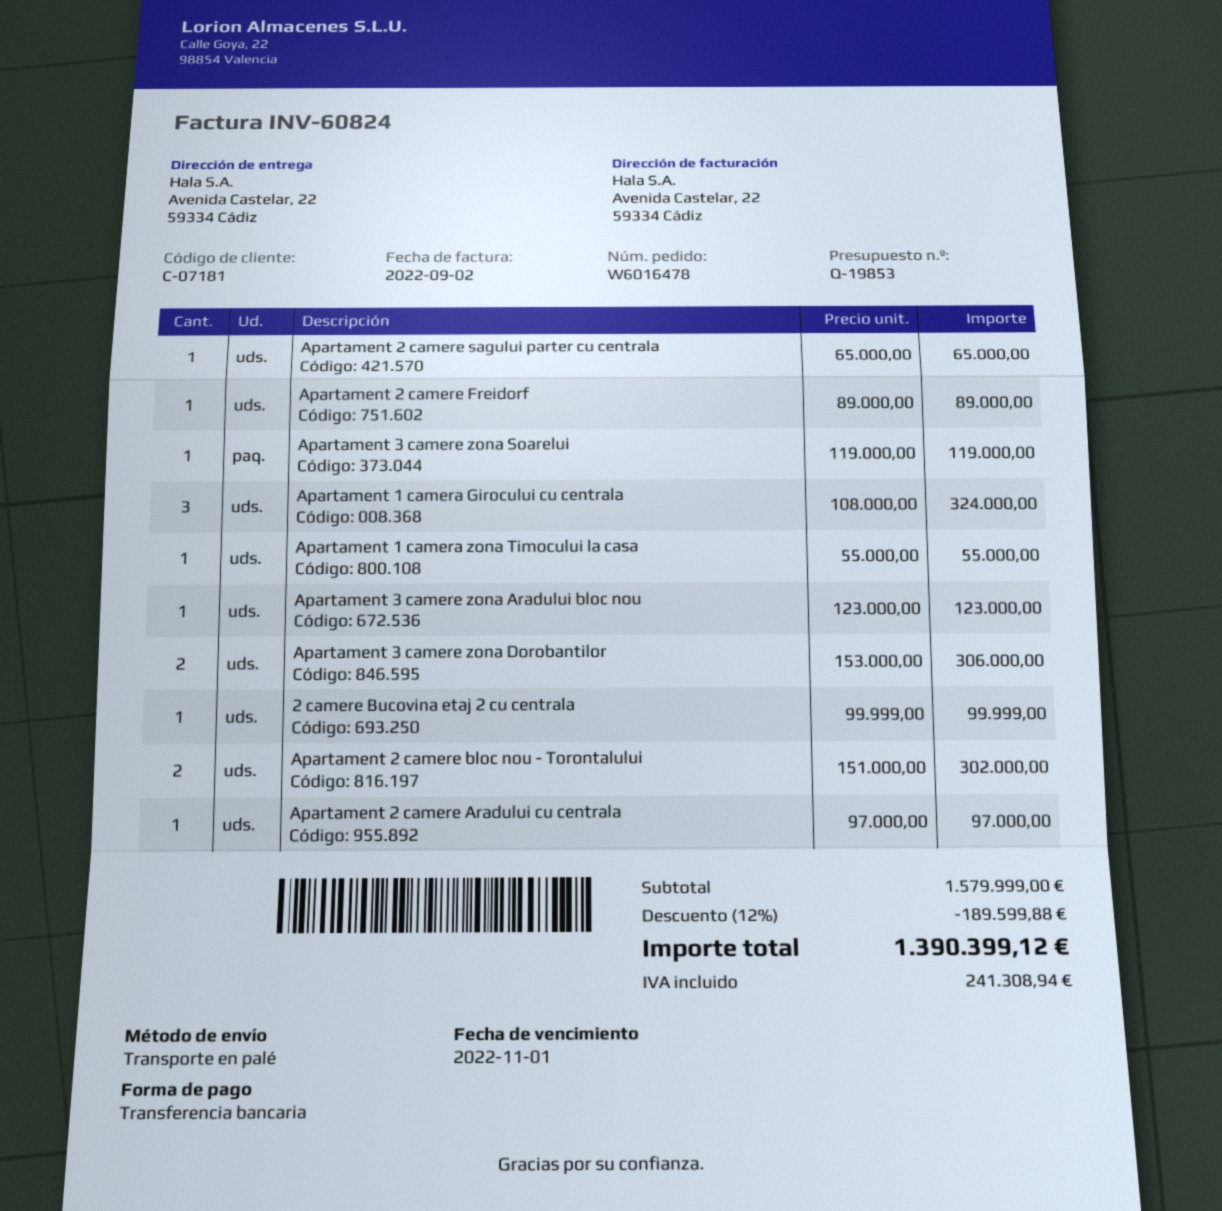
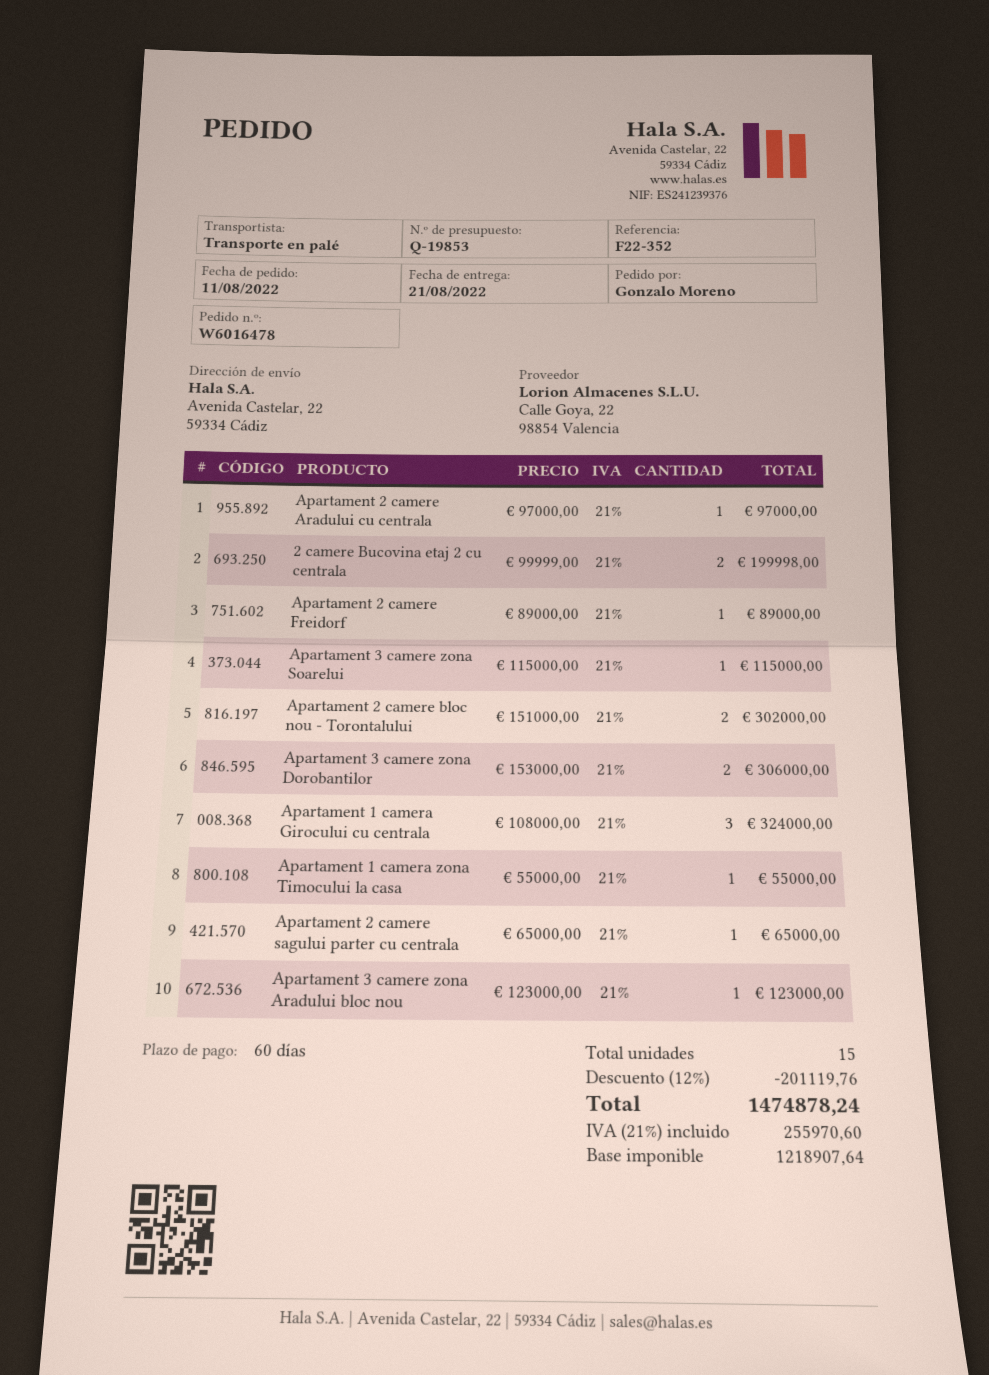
Apartament 3 camere zona Soarelui: 1 x 119000.00 = 119000.00 -> 1 x 115000.00 = 115000.00
2 camere Bucovina etaj 2 cu centrala: 1 x 99999.00 = 99999.00 -> 2 x 99999.00 = 199998.00
discount: 12% = 189599.88 -> 12% = 201119.76
tax: 241308.94 -> 255970.60
total: 1390399.12 -> 1474878.24

